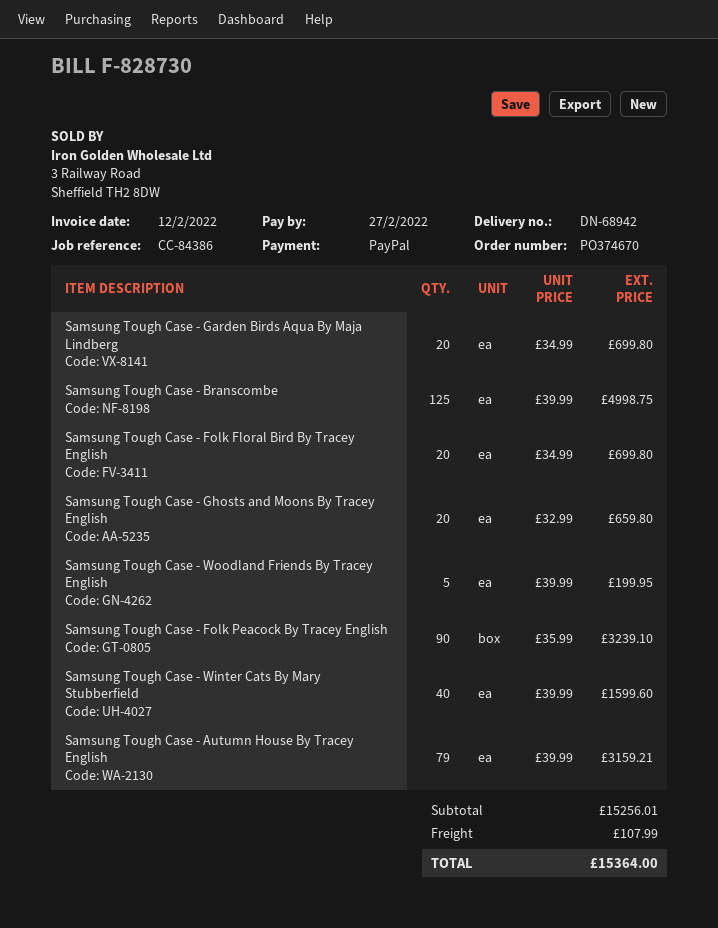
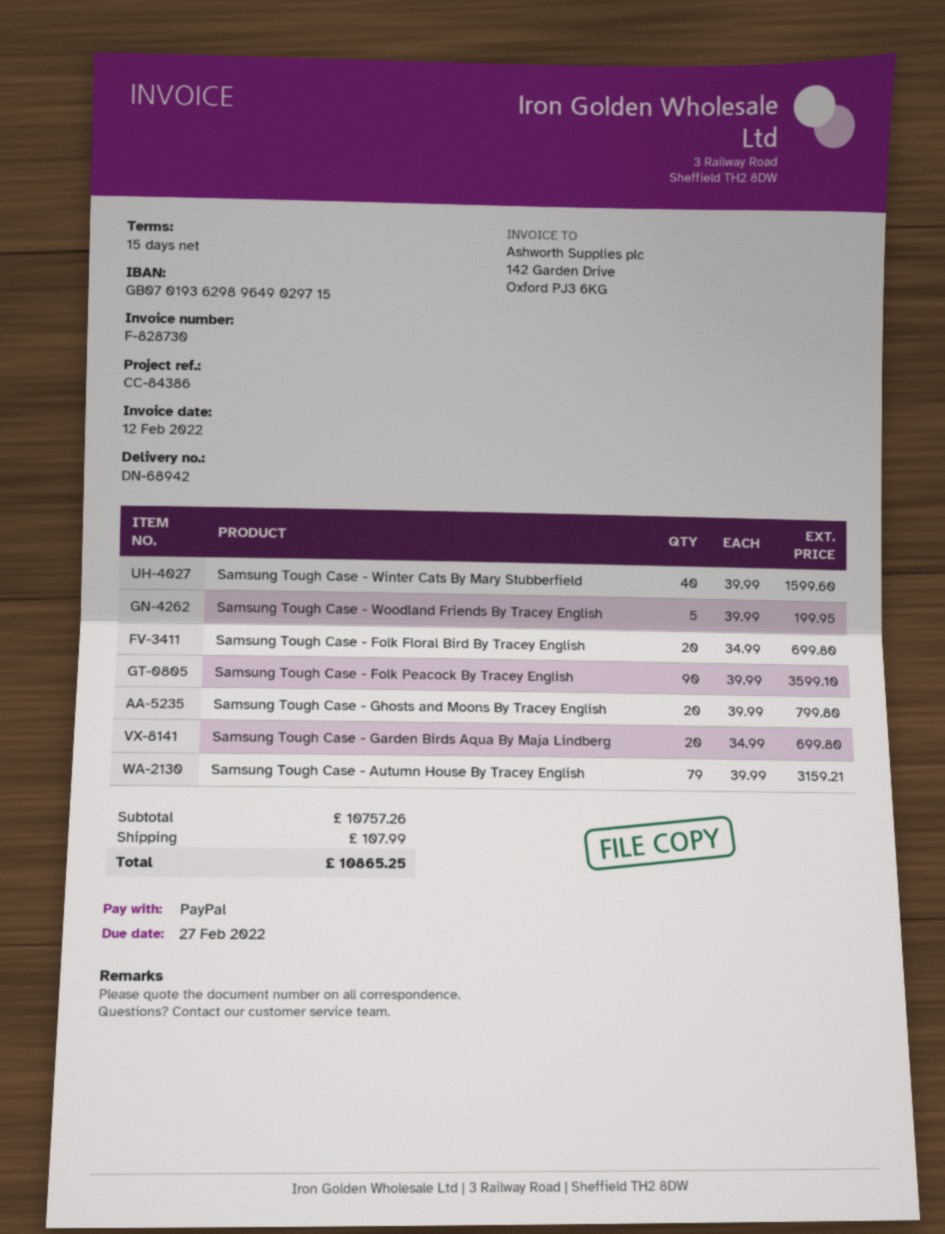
Samsung Tough Case - Branscombe: 125 x 39.99 = 4998.75 -> none
Samsung Tough Case - Ghosts and Moons By Tracey English: 20 x 32.99 = 659.80 -> 20 x 39.99 = 799.80
Samsung Tough Case - Folk Peacock By Tracey English: 90 x 35.99 = 3239.10 -> 90 x 39.99 = 3599.10
subtotal: 15256.01 -> 10757.26
total: 15364.00 -> 10865.25

